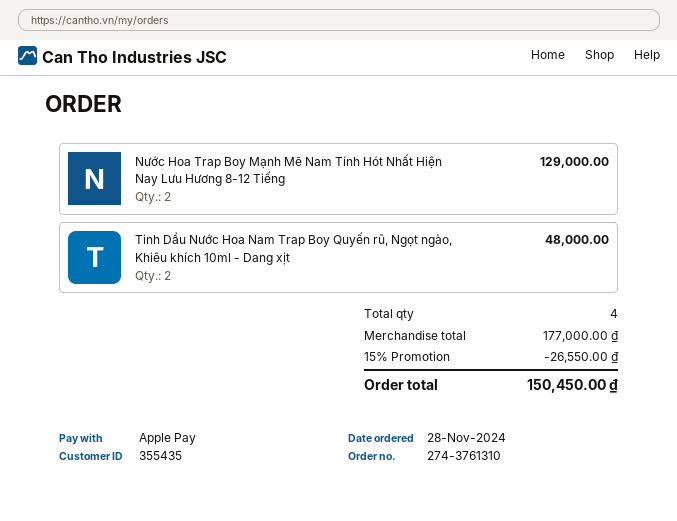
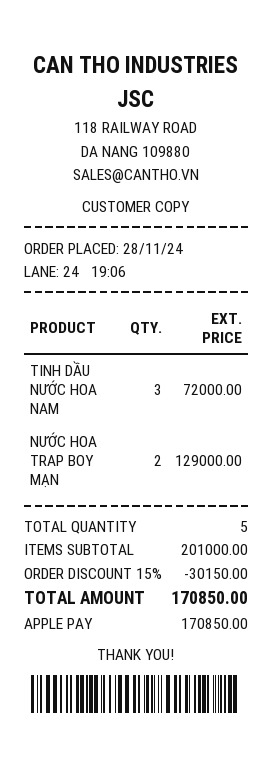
Tinh Dầu Nước Hoa Nam Trap Boy Quyến rũ, Ngọt ngào, Khiêu khích 10ml - Dang xịt: 2 for 48000.00 -> 3 for 72000.00
total quantity: 4 -> 5
subtotal: 177000.00 -> 201000.00
discount: 15% = 26550.00 -> 15% = 30150.00
total: 150450.00 -> 170850.00

